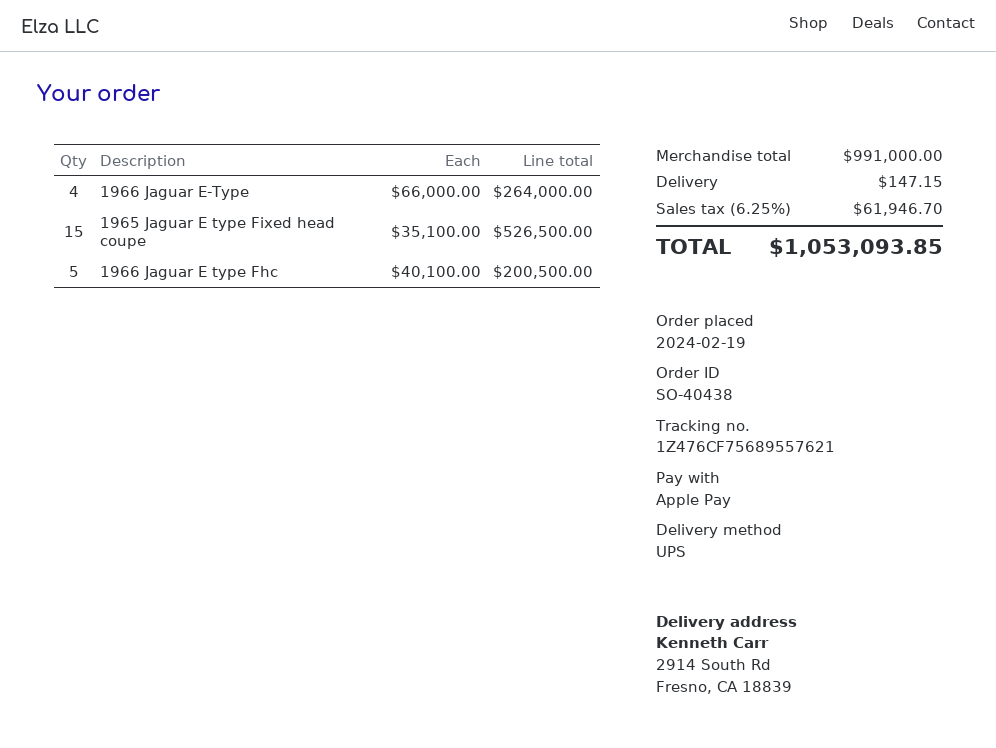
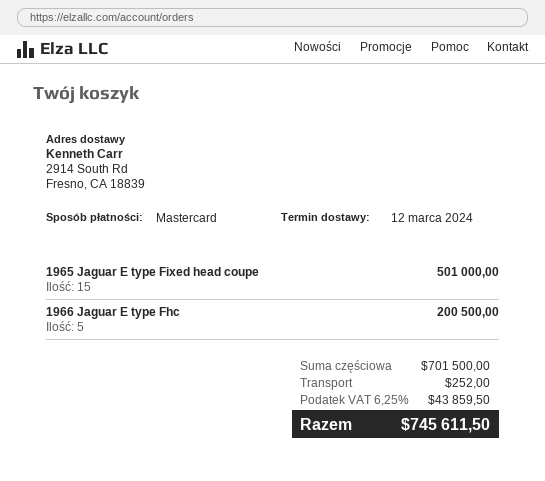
payment method: Apple Pay -> Mastercard
1966 Jaguar E-Type: 4 for 264000.00 -> none
1965 Jaguar E type Fixed head coupe: 15 for 526500.00 -> 15 for 501000.00
subtotal: 991000.00 -> 701500.00
shipping: 147.15 -> 252.00
tax: 6.25% = 61946.70 -> 6.25% = 43859.50
total: 1053093.85 -> 745611.50

